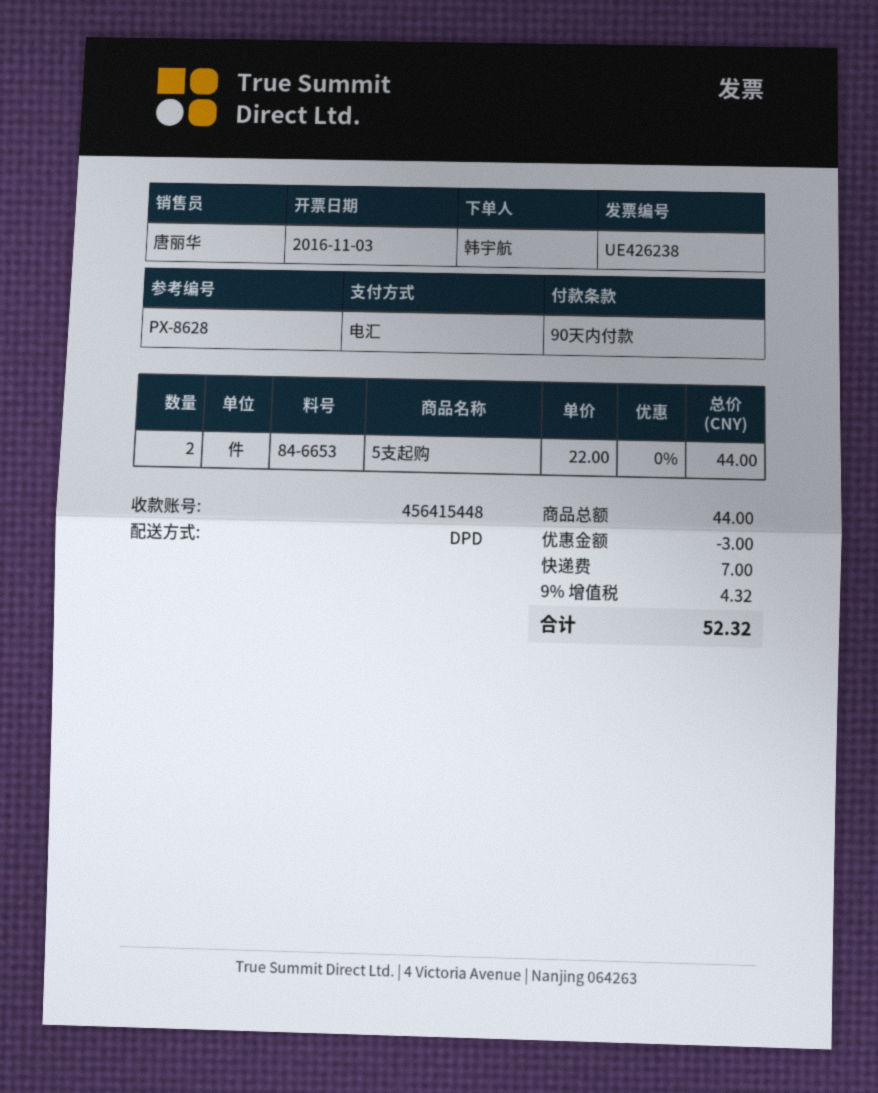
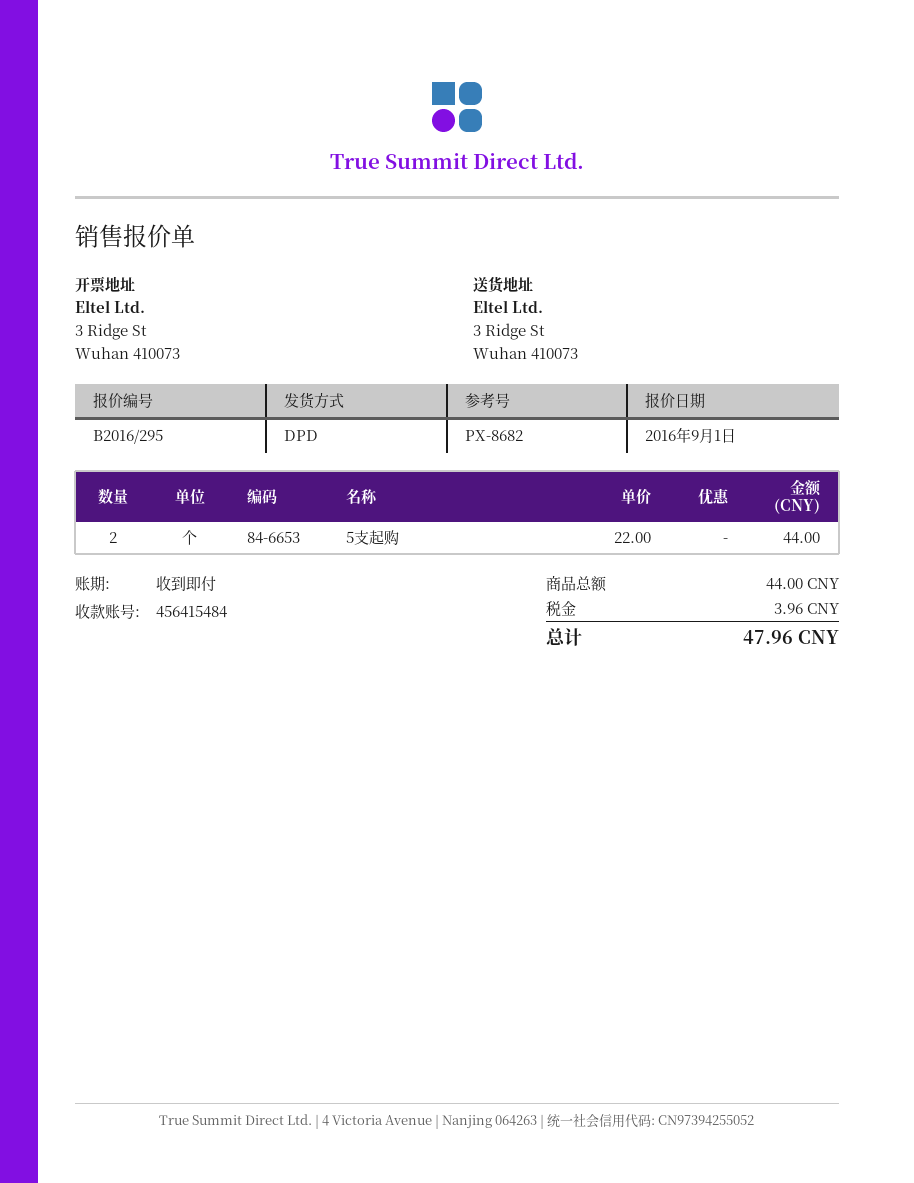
payment terms: 90 days -> on receipt
reference: PX-8628 -> PX-8682
bank account: 456415448 -> 456415484
discount: 3.00 -> none
shipping: 7.00 -> none
tax: 4.32 -> 3.96
total: 52.32 -> 47.96

